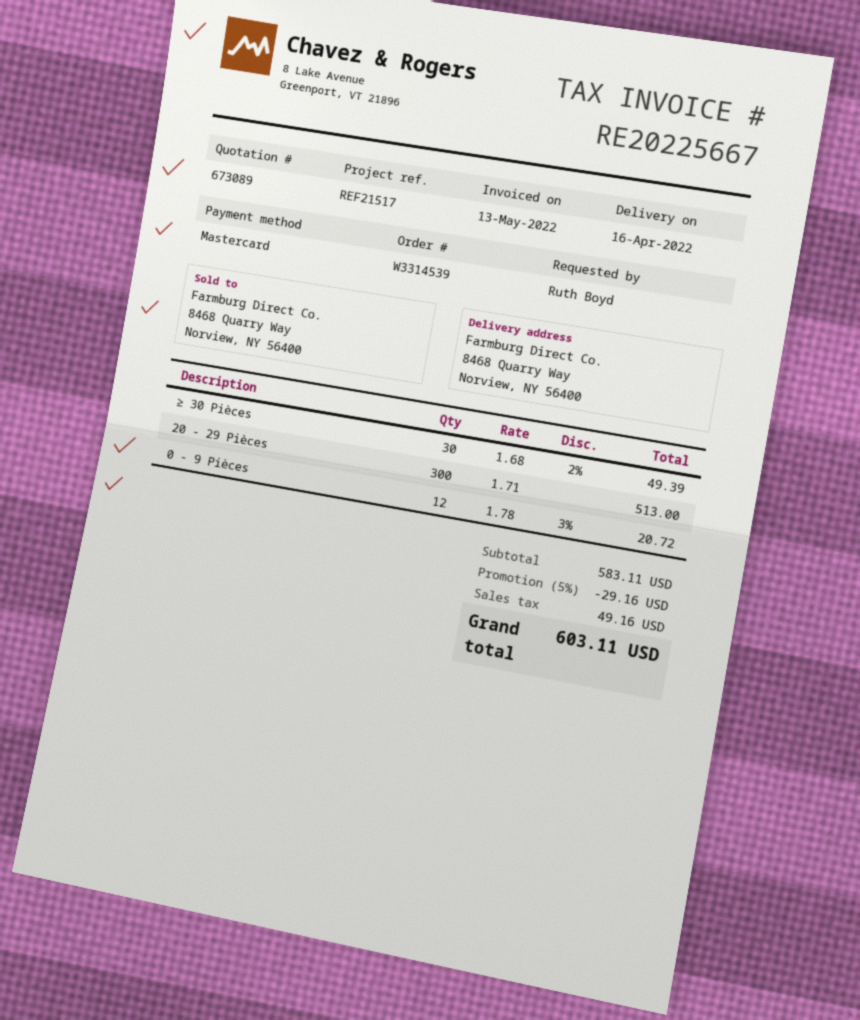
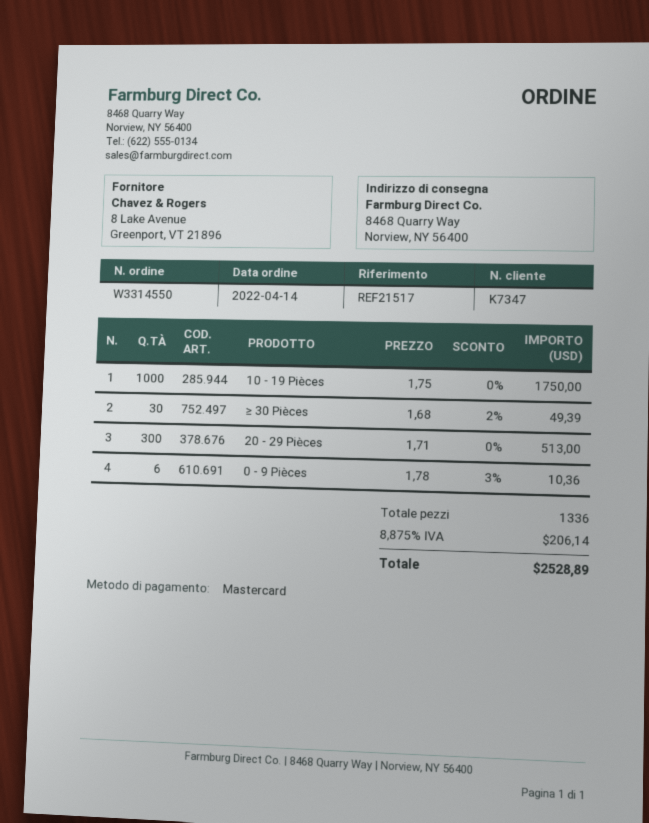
order number: W3314539 -> W3314550
0 - 9 Pièces: 12 x 1.78 - 3% = 20.72 -> 6 x 1.78 - 3% = 10.36
10 - 19 Pièces: none -> 1000 x 1.75 = 1750.00
discount: 5% = 29.16 -> none
tax: 49.16 -> 206.14
total: 603.11 -> 2528.89

